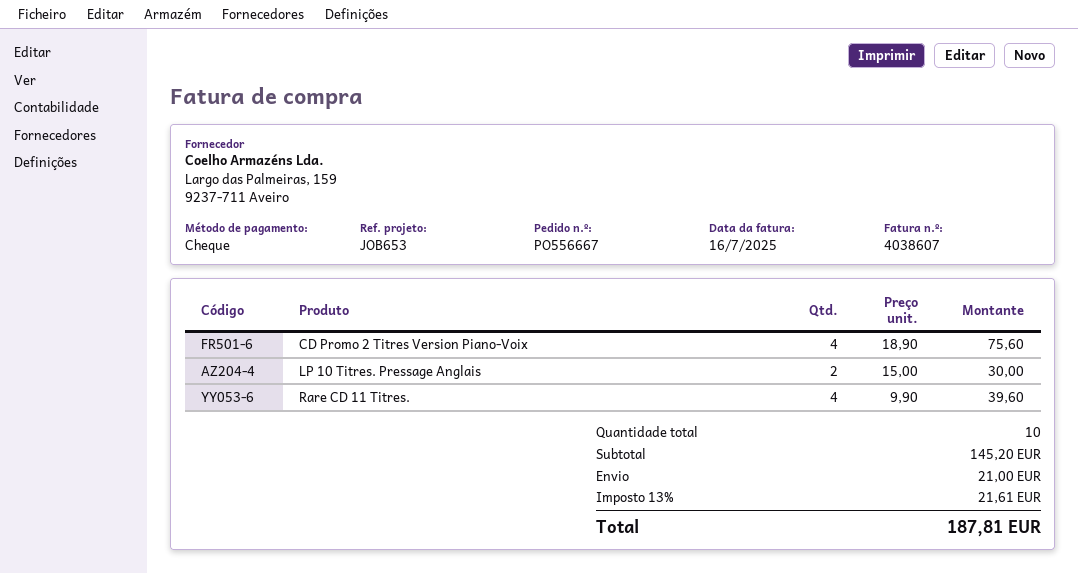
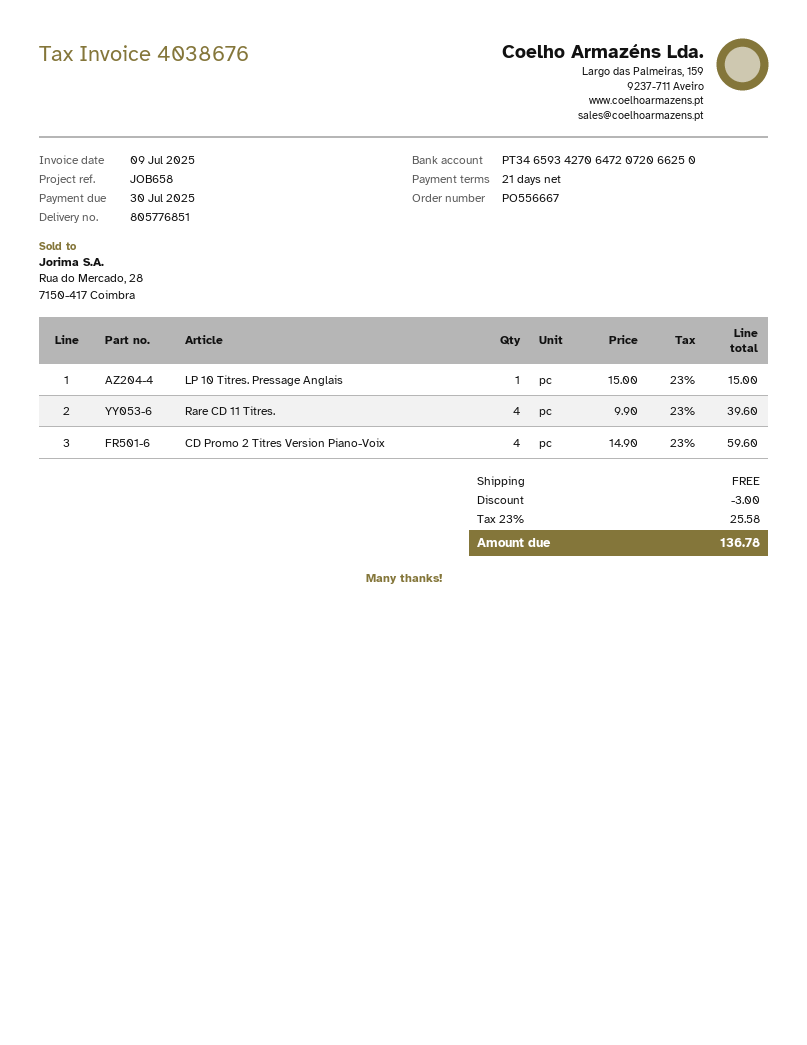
invoice number: 4038607 -> 4038676
invoice date: 2025-07-16 -> 2025-07-09
reference: JOB653 -> JOB658
CD Promo 2 Titres Version Piano-Voix: 4 x 18.90 = 75.60 -> 4 x 14.90 = 59.60
LP 10 Titres. Pressage Anglais: 2 x 15.00 = 30.00 -> 1 x 15.00 = 15.00
discount: none -> 3.00
shipping: 21.00 -> 0.00
tax: 13% = 21.61 -> 23% = 25.58
total: 187.81 -> 136.78

